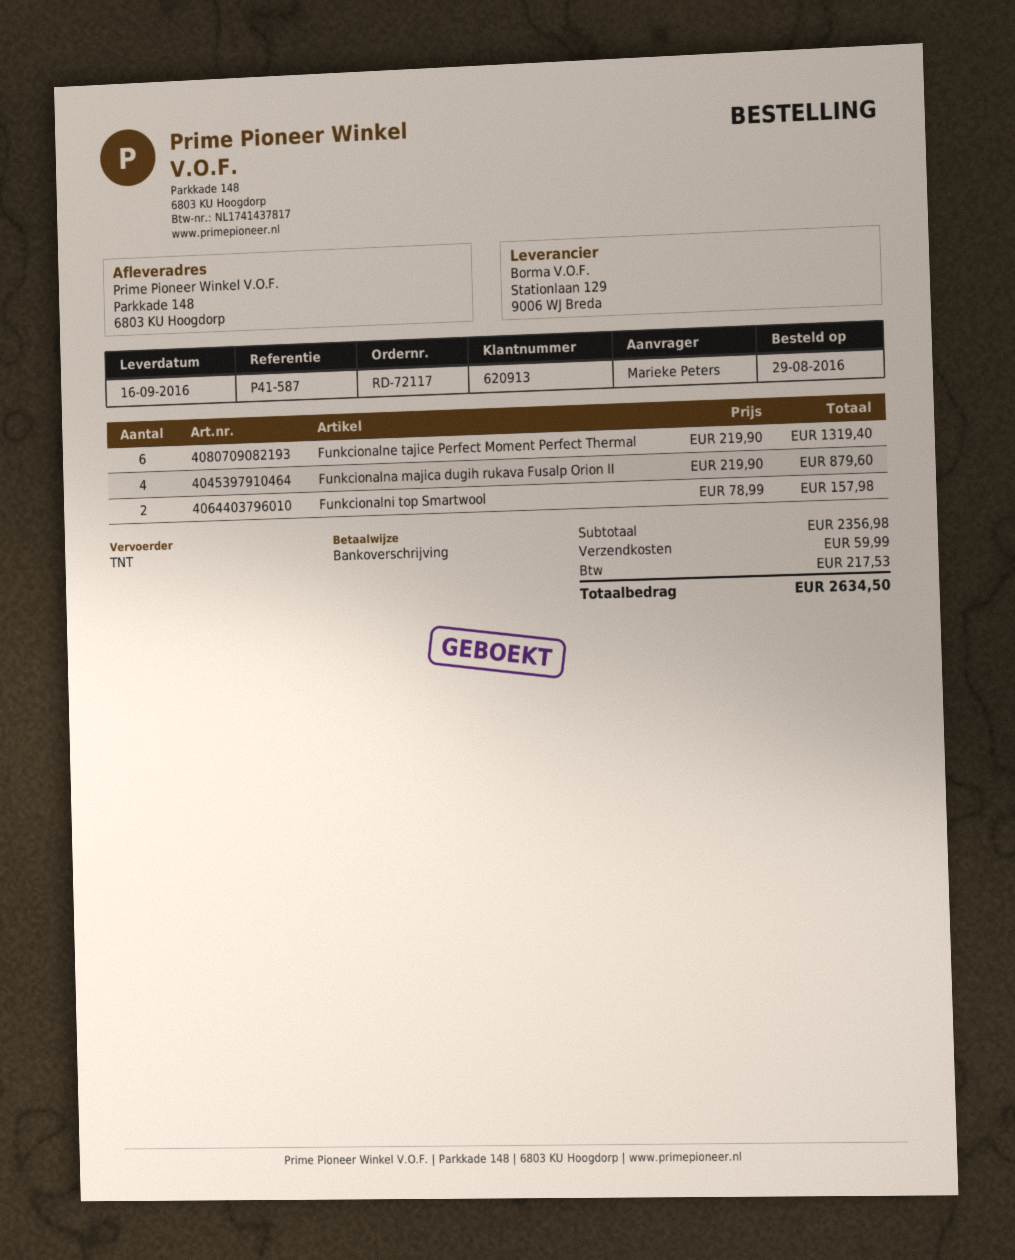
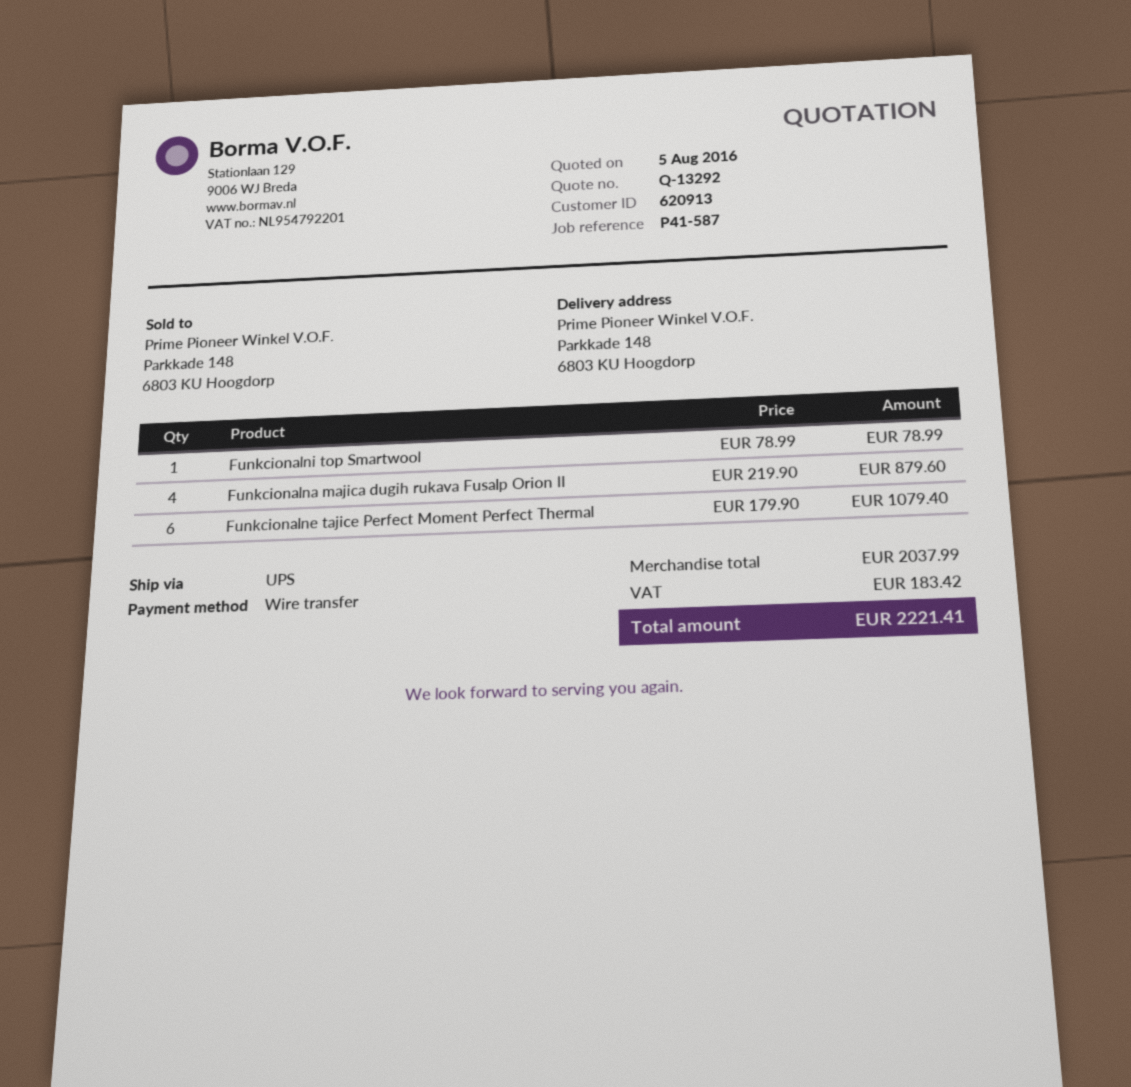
shipping method: TNT -> UPS
Funkcionalne tajice Perfect Moment Perfect Thermal: 6 x 219.90 = 1319.40 -> 6 x 179.90 = 1079.40
Funkcionalni top Smartwool: 2 x 78.99 = 157.98 -> 1 x 78.99 = 78.99
subtotal: 2356.98 -> 2037.99
shipping: 59.99 -> none
tax: 217.53 -> 183.42
total: 2634.50 -> 2221.41

